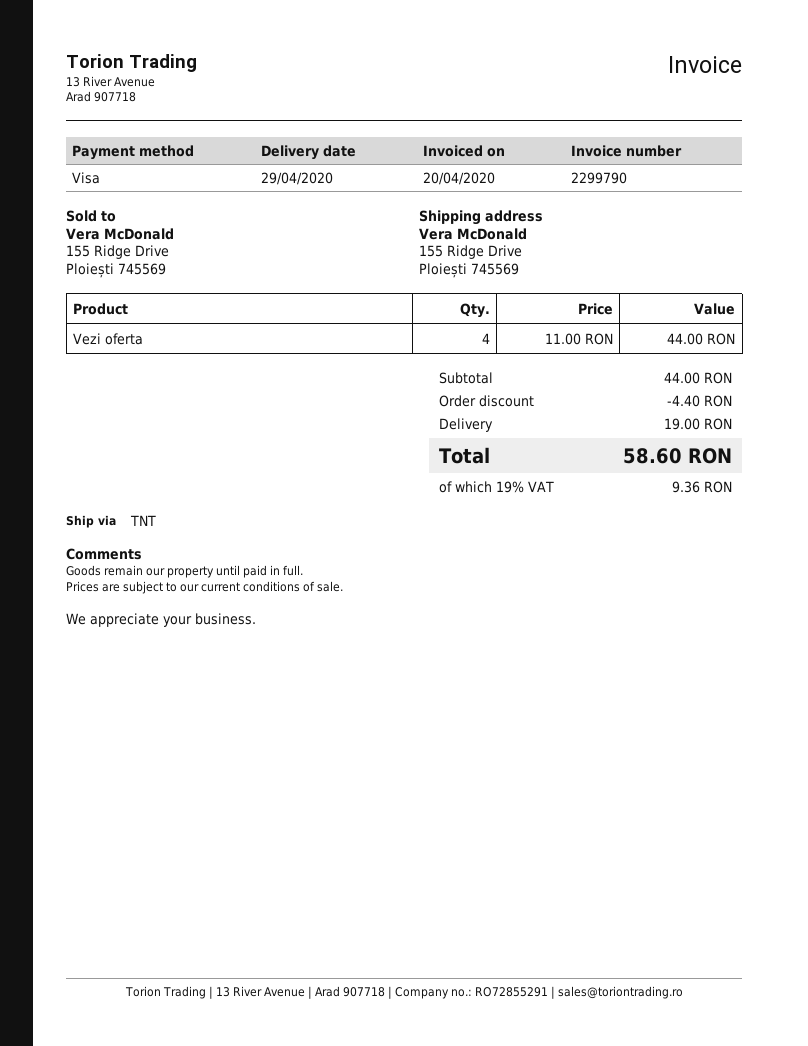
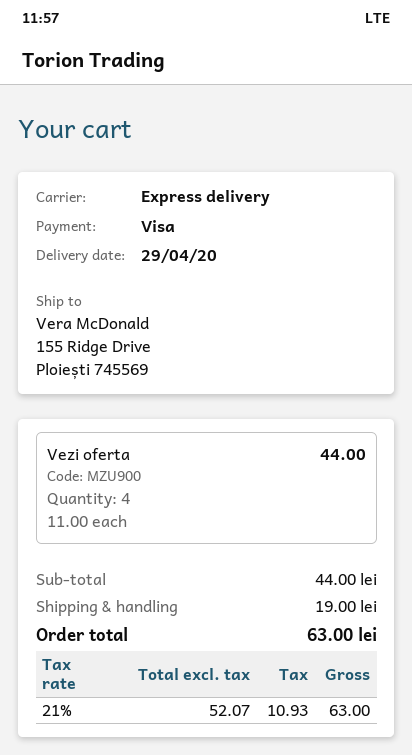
shipping method: TNT -> express
discount: 4.40 -> none
tax: 19% = 9.36 -> 21% = 10.93
total: 58.60 -> 63.00

